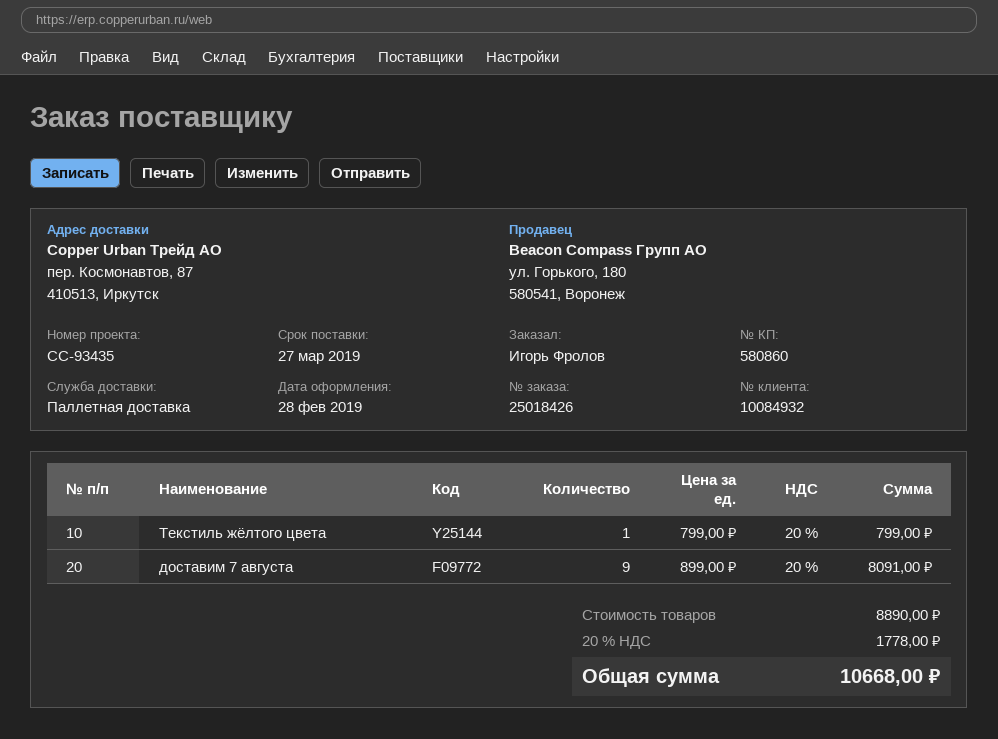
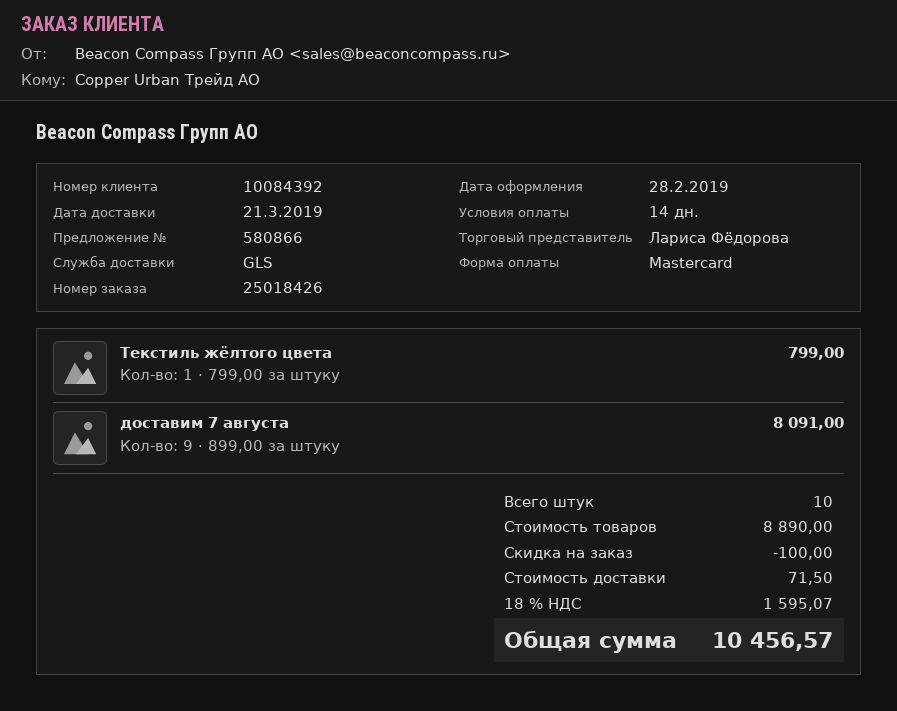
quote number: 580860 -> 580866
delivery date: 2019-03-27 -> 2019-03-21
customer number: 10084932 -> 10084392
shipping method: pallet freight -> GLS
discount: none -> 100.00
shipping: none -> 71.50
tax: 20% = 1778.00 -> 18% = 1595.07
total: 10668.00 -> 10456.57

